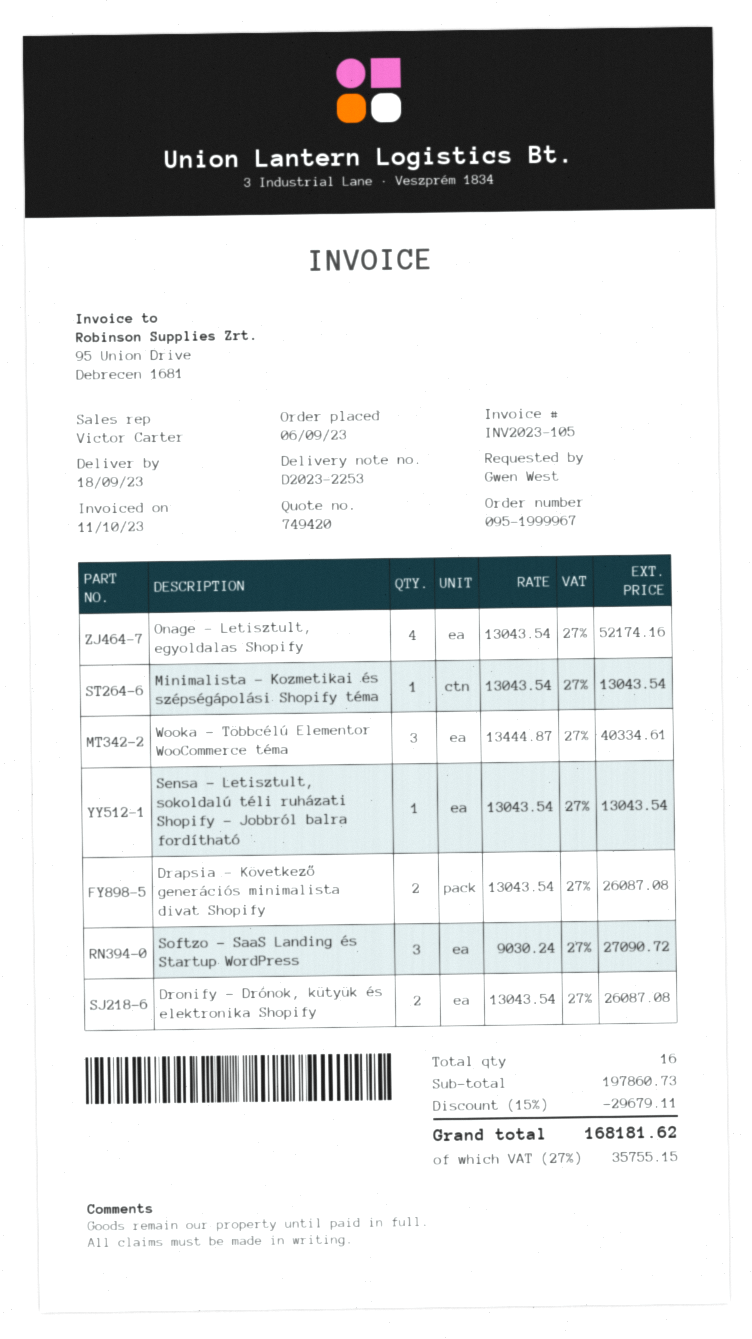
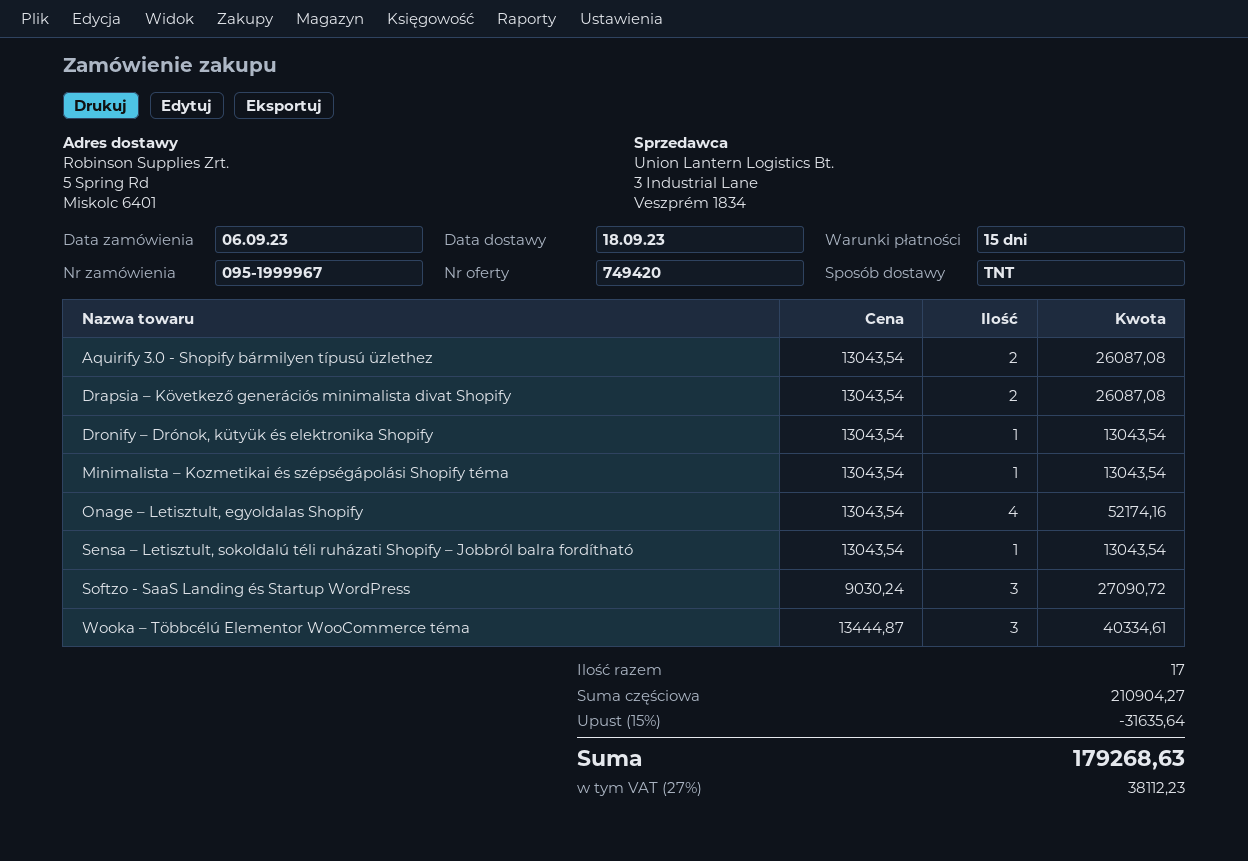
Dronify – Drónok, kütyük és elektronika Shopify: 2 x 13043.54 = 26087.08 -> 1 x 13043.54 = 13043.54
Aquirify 3.0 - Shopify bármilyen típusú üzlethez: none -> 2 x 13043.54 = 26087.08
total quantity: 16 -> 17
subtotal: 197860.73 -> 210904.27
discount: 15% = 29679.11 -> 15% = 31635.64
tax: 27% = 35755.15 -> 27% = 38112.23
total: 168181.62 -> 179268.63

